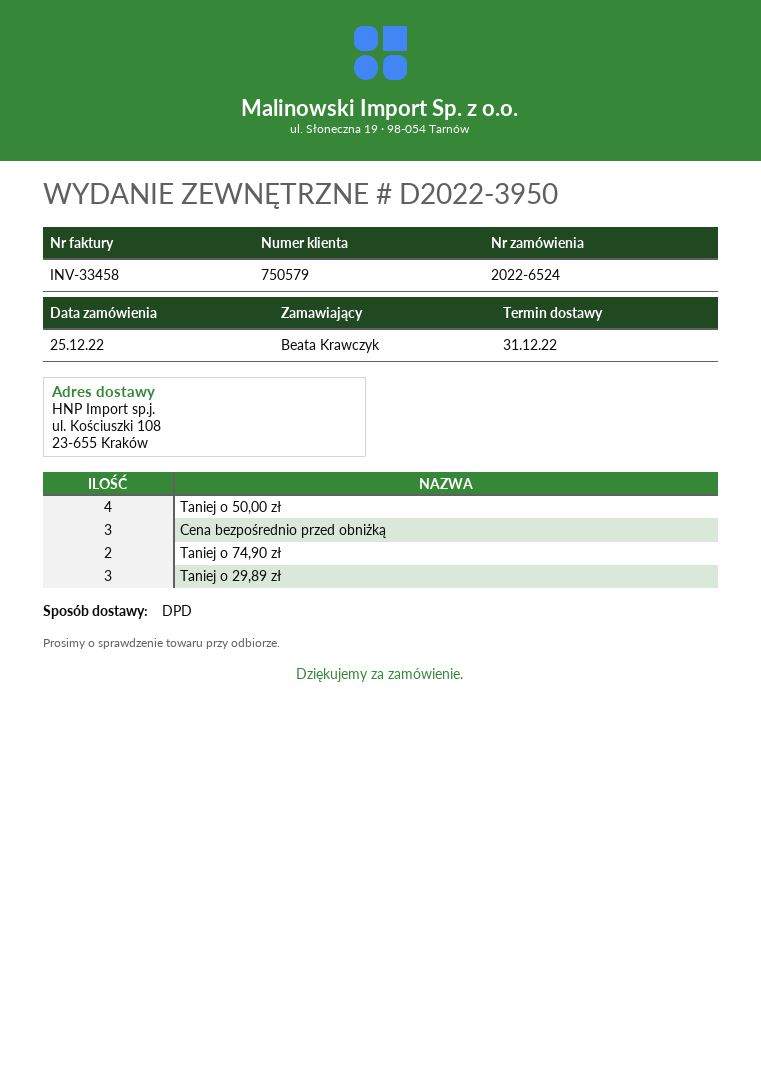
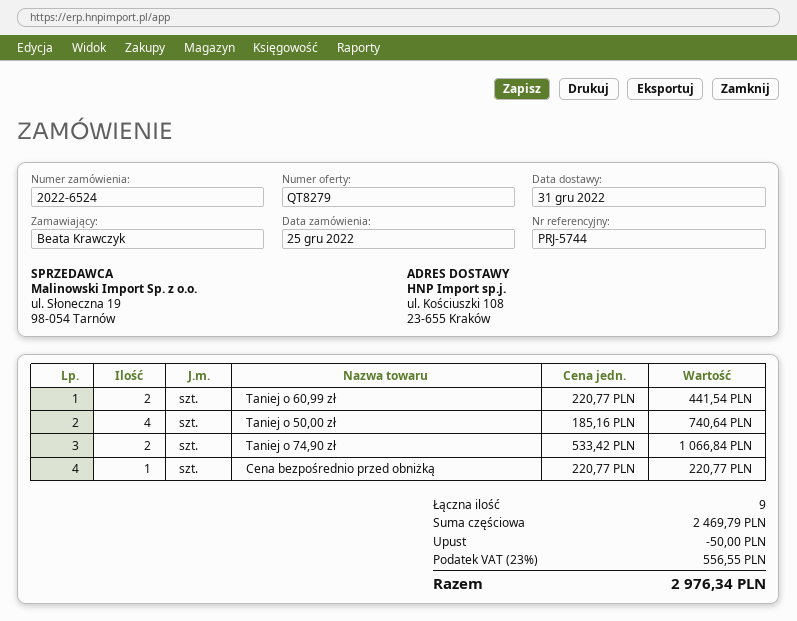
Cena bezpośrednio przed obniżką: 3 -> 1
Taniej o 29,89 zł: 3 -> none
Taniej o 60,99 zł: none -> 2

